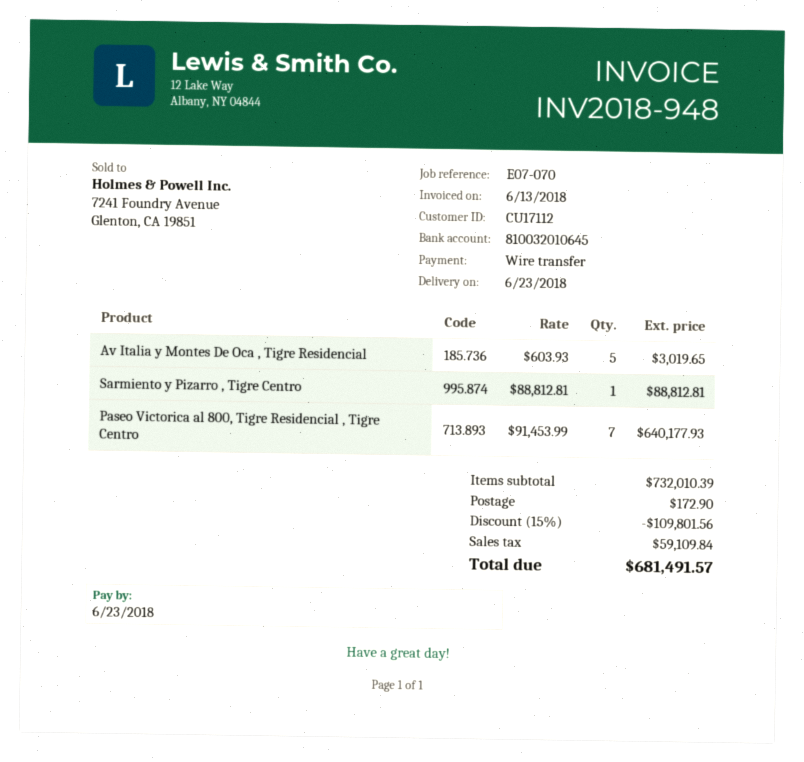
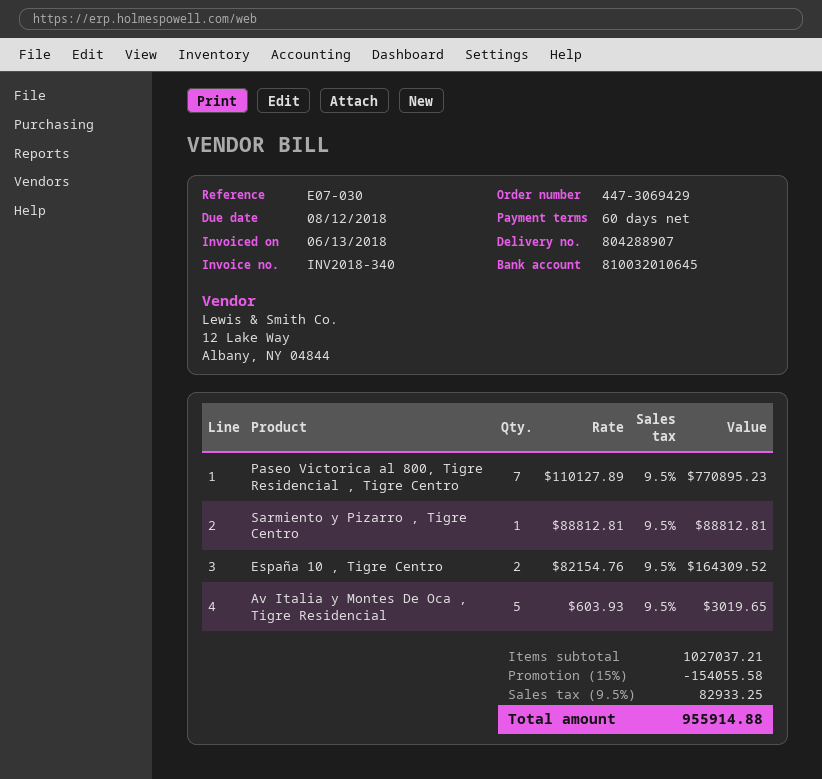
invoice number: INV2018-948 -> INV2018-340
due date: 2018-06-23 -> 2018-08-12
reference: E07-070 -> E07-030
Paseo Victorica al 800, Tigre Residencial , Tigre Centro: 7 x 91453.99 = 640177.93 -> 7 x 110127.89 = 770895.23
España 10 , Tigre Centro: none -> 2 x 82154.76 = 164309.52
subtotal: 732010.39 -> 1027037.21
discount: 15% = 109801.56 -> 15% = 154055.58
shipping: 172.90 -> none
tax: 59109.84 -> 82933.25
total: 681491.57 -> 955914.88

